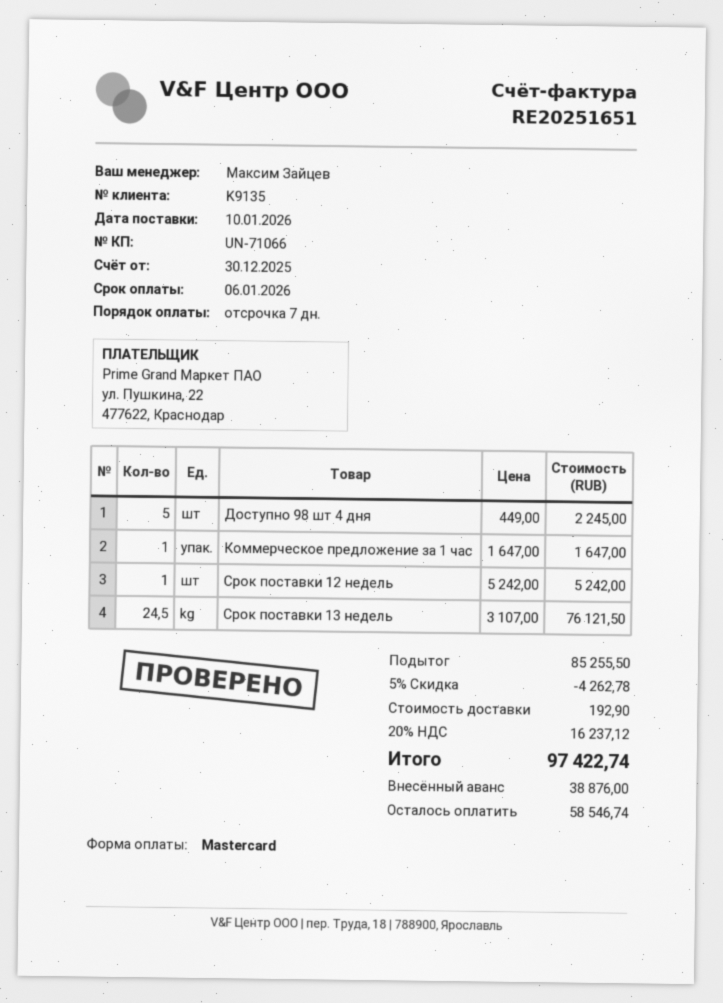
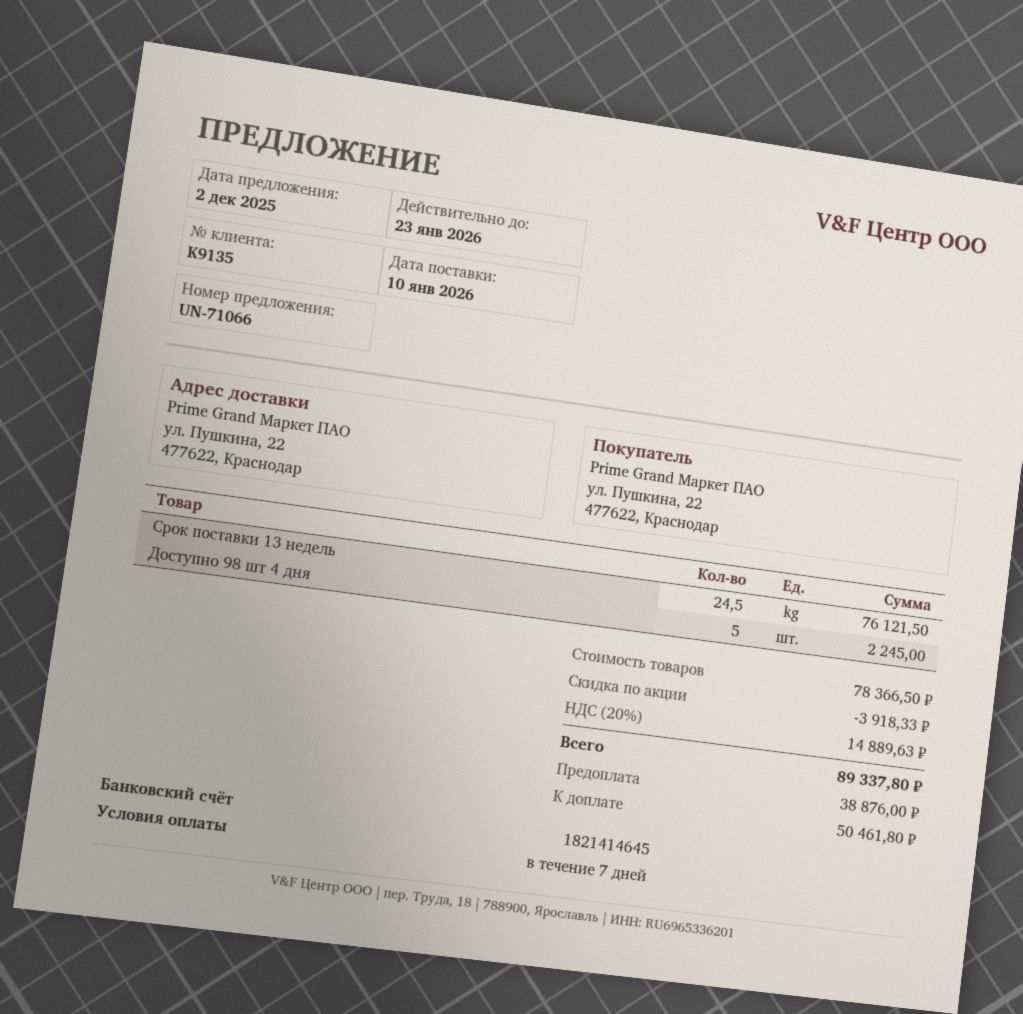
Коммерческое предложение за 1 час: 1 for 1647.00 -> none
Срок поставки 12 недель: 1 for 5242.00 -> none
subtotal: 85255.50 -> 78366.50
discount: 4262.78 -> 3918.33
shipping: 192.90 -> none
tax: 20% = 16237.12 -> 20% = 14889.63
total: 97422.74 -> 89337.80
balance: 58546.74 -> 50461.80

